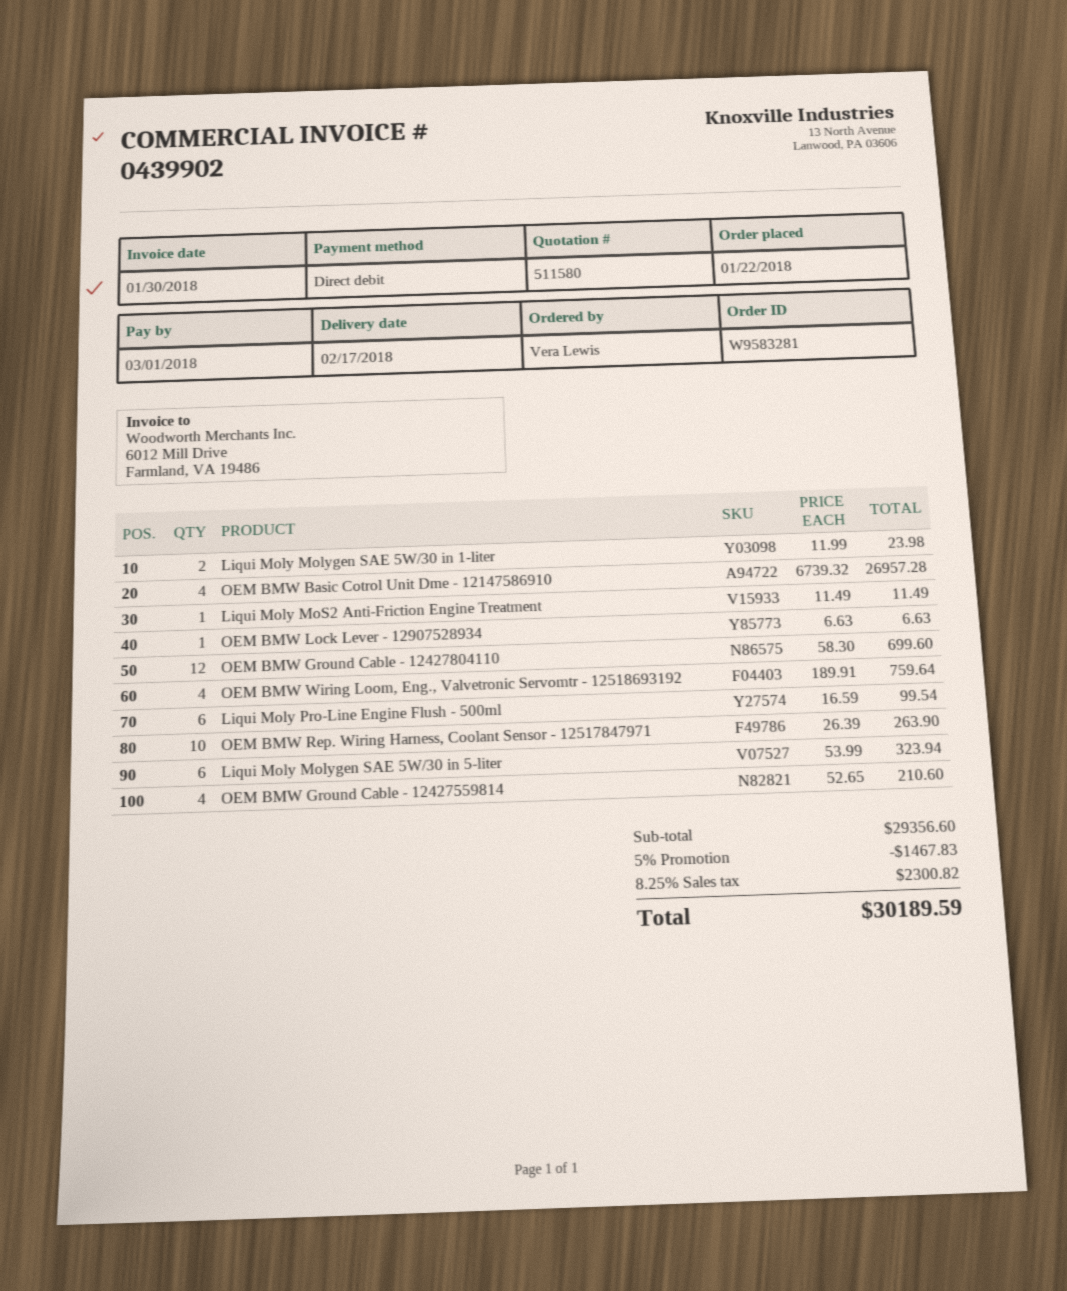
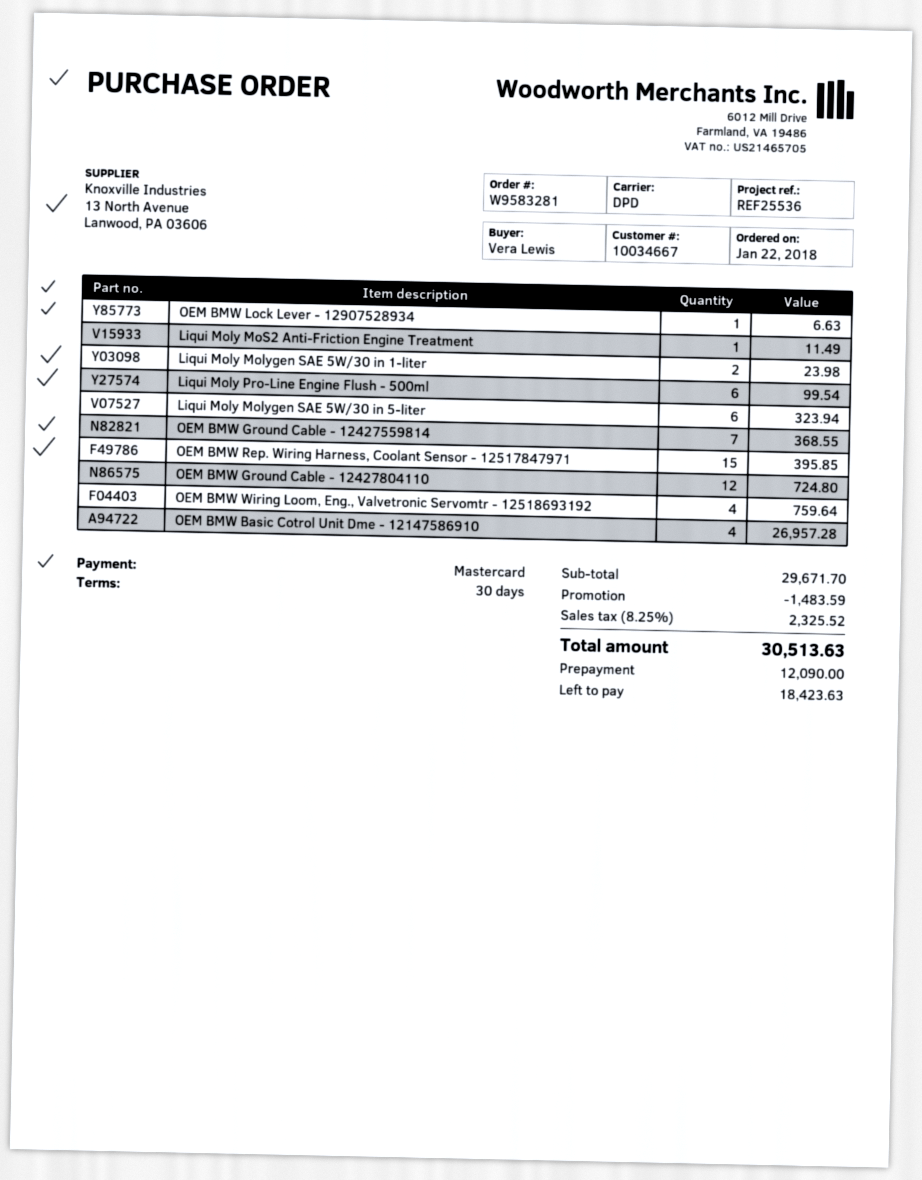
payment method: direct debit -> Mastercard
OEM BMW Ground Cable - 12427804110: 12 for 699.60 -> 12 for 724.80
OEM BMW Rep. Wiring Harness, Coolant Sensor - 12517847971: 10 for 263.90 -> 15 for 395.85
OEM BMW Ground Cable - 12427559814: 4 for 210.60 -> 7 for 368.55
subtotal: 29356.60 -> 29671.70
discount: 1467.83 -> 1483.59
tax: 8.25% = 2300.82 -> 8.25% = 2325.52
total: 30189.59 -> 30513.63

